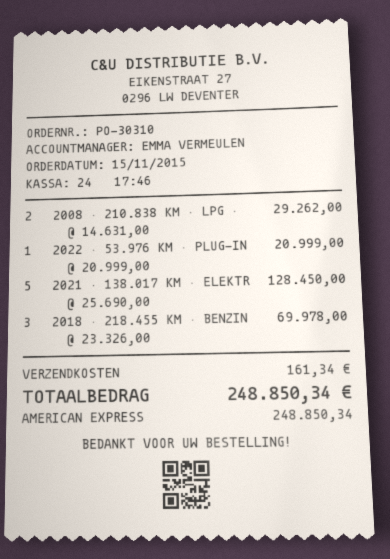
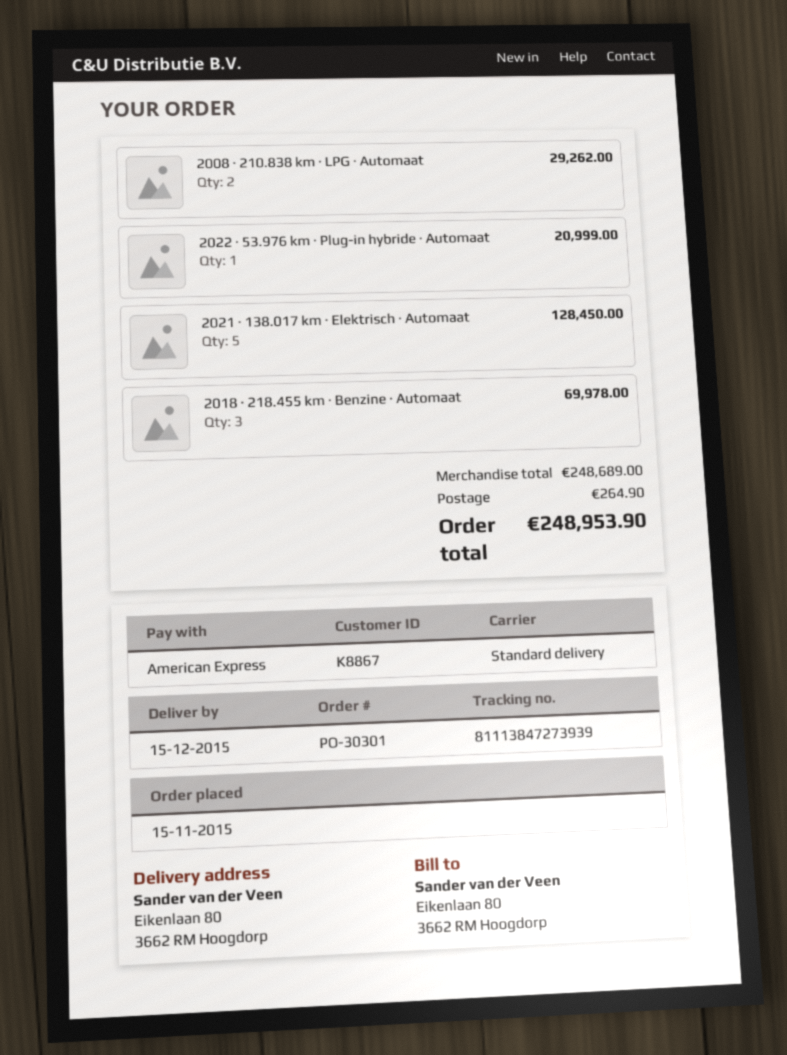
order number: PO-30310 -> PO-30301
shipping: 161.34 -> 264.90
total: 248850.34 -> 248953.90

